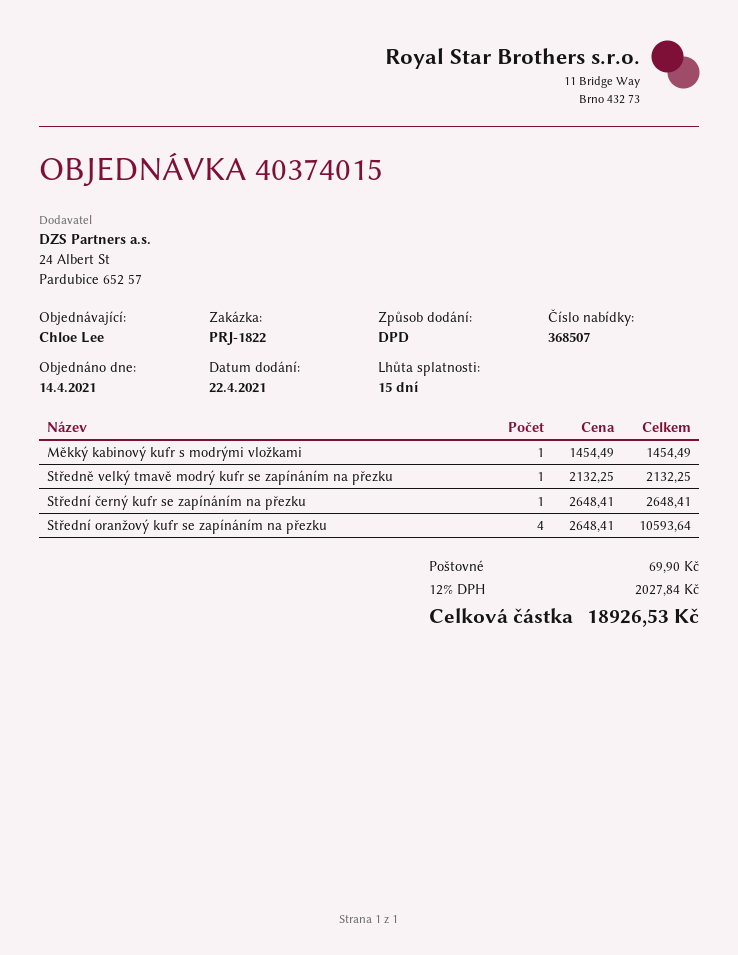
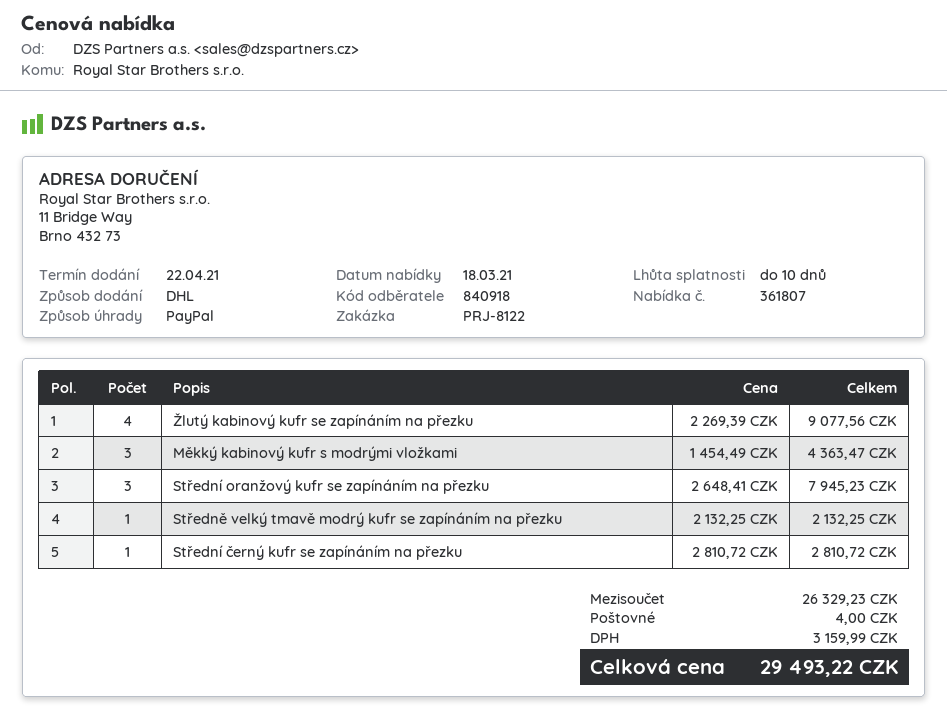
quote number: 368507 -> 361807
payment terms: 15 days -> 10 days
reference: PRJ-1822 -> PRJ-8122
shipping method: DPD -> DHL
Měkký kabinový kufr s modrými vložkami: 1 x 1454.49 = 1454.49 -> 3 x 1454.49 = 4363.47
Střední černý kufr se zapínáním na přezku: 1 x 2648.41 = 2648.41 -> 1 x 2810.72 = 2810.72
Střední oranžový kufr se zapínáním na přezku: 4 x 2648.41 = 10593.64 -> 3 x 2648.41 = 7945.23
Žlutý kabinový kufr se zapínáním na přezku: none -> 4 x 2269.39 = 9077.56
shipping: 69.90 -> 4.00
tax: 2027.84 -> 3159.99
total: 18926.53 -> 29493.22

